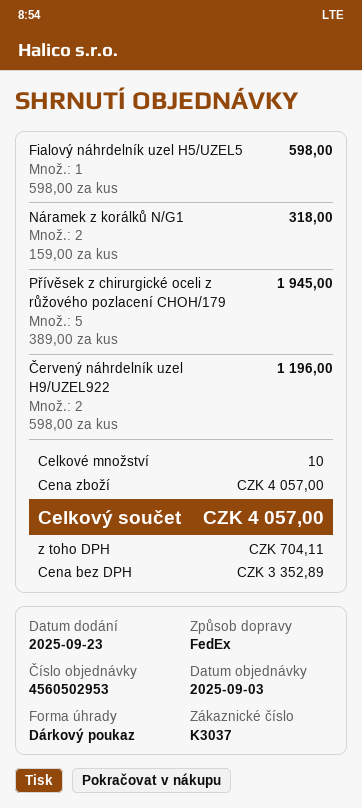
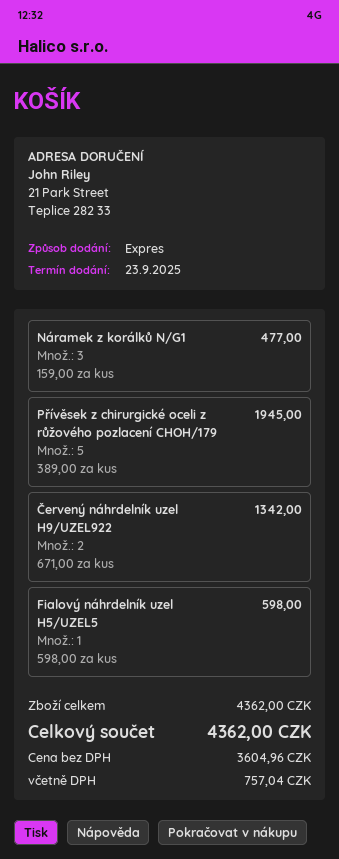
shipping method: FedEx -> express
Náramek z korálků N/G1: 2 x 159.00 = 318.00 -> 3 x 159.00 = 477.00
Červený náhrdelník uzel H9/UZEL922: 2 x 598.00 = 1196.00 -> 2 x 671.00 = 1342.00
subtotal: 4057.00 -> 4362.00
net: 3352.89 -> 3604.96
tax: 704.11 -> 757.04
total: 4057.00 -> 4362.00

